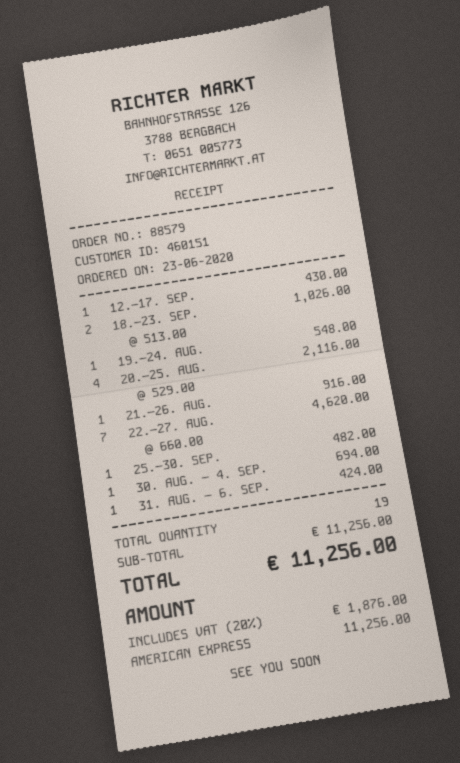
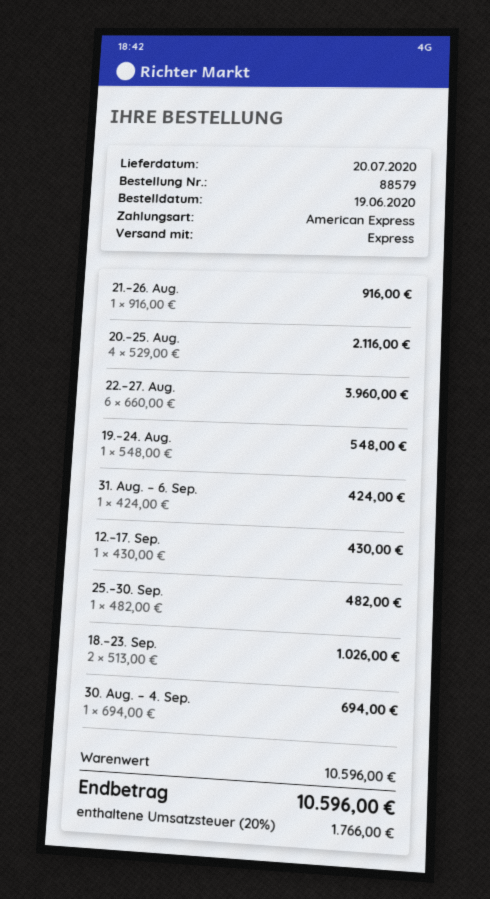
order date: 2020-06-23 -> 2020-06-19
22.–27. AUG.: 7 x 660.00 = 4620.00 -> 6 x 660.00 = 3960.00
subtotal: 11256.00 -> 10596.00
tax: 20% = 1876.00 -> 20% = 1766.00
total: 11256.00 -> 10596.00

